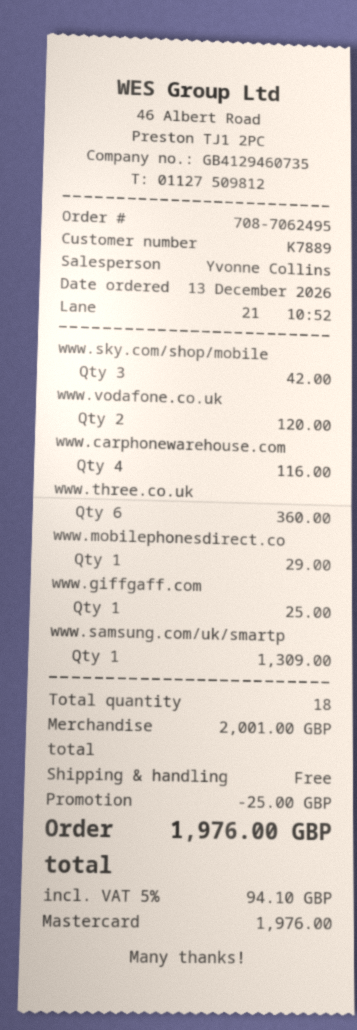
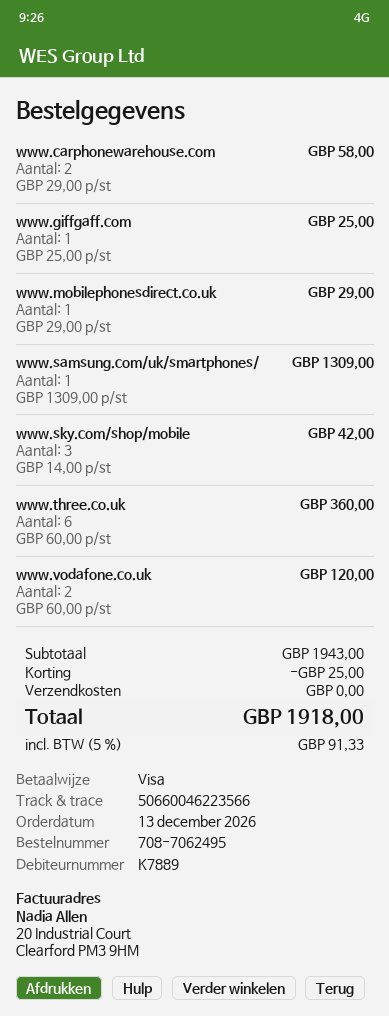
payment method: Mastercard -> Visa
www.carphonewarehouse.com: 4 for 116.00 -> 2 for 58.00
subtotal: 2001.00 -> 1943.00
tax: 5% = 94.10 -> 5% = 91.33
total: 1976.00 -> 1918.00

